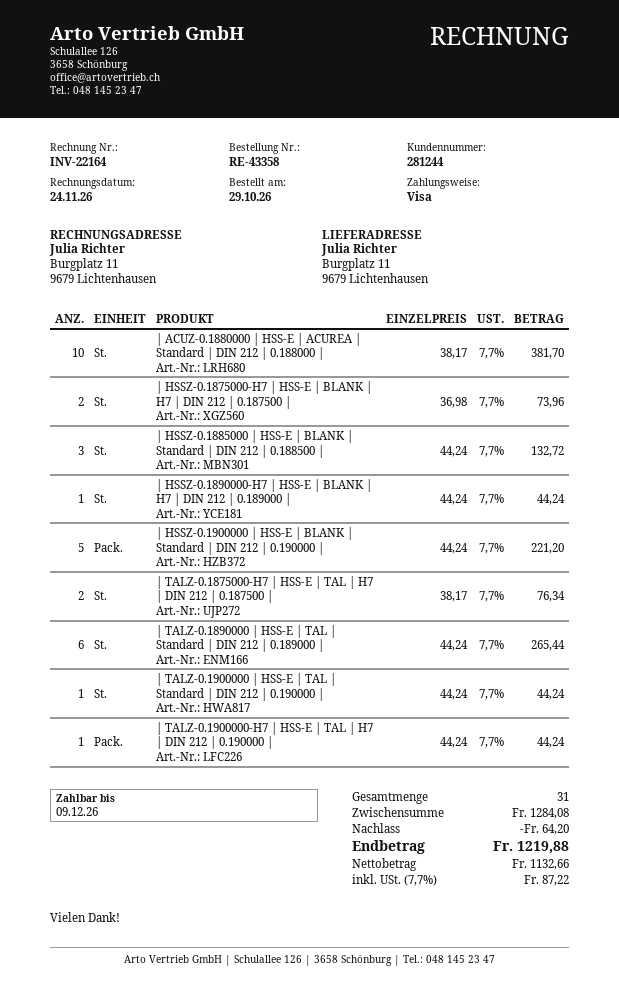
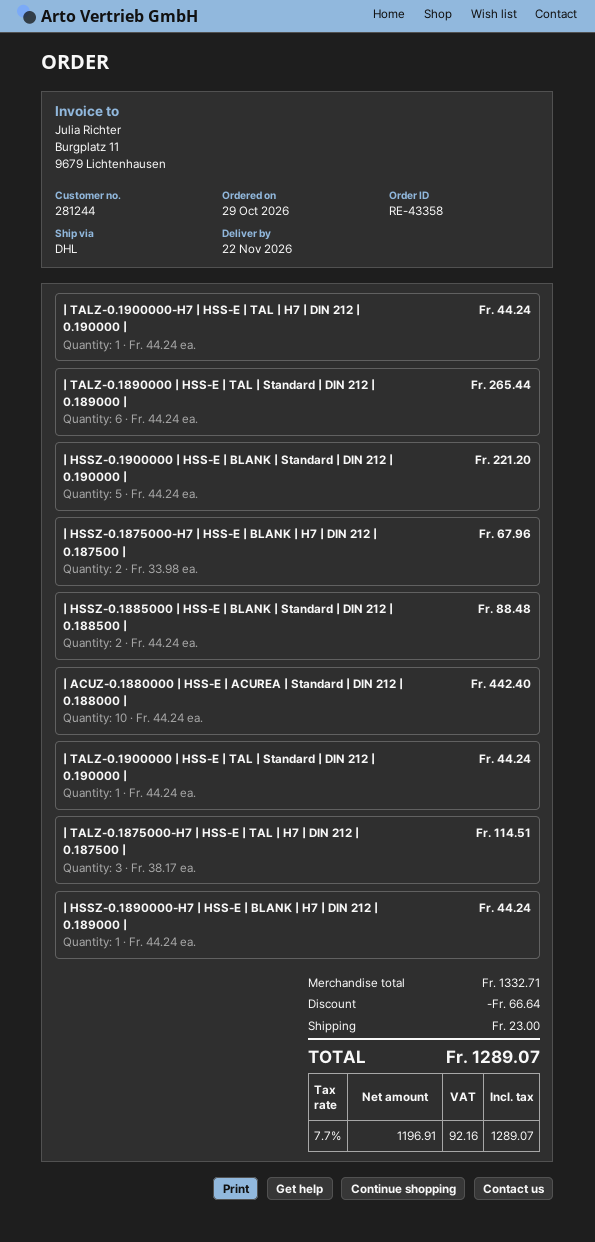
| ACUZ-0.1880000 | HSS-E | ACUREA | Standard | DIN 212 | 0.188000 |: 10 x 38.17 = 381.70 -> 10 x 44.24 = 442.40
| HSSZ-0.1875000-H7 | HSS-E | BLANK | H7 | DIN 212 | 0.187500 |: 2 x 36.98 = 73.96 -> 2 x 33.98 = 67.96
| HSSZ-0.1885000 | HSS-E | BLANK | Standard | DIN 212 | 0.188500 |: 3 x 44.24 = 132.72 -> 2 x 44.24 = 88.48
| TALZ-0.1875000-H7 | HSS-E | TAL | H7 | DIN 212 | 0.187500 |: 2 x 38.17 = 76.34 -> 3 x 38.17 = 114.51
subtotal: 1284.08 -> 1332.71
discount: 64.20 -> 66.64
shipping: none -> 23.00
net: 1132.66 -> 1196.91
tax: 7.7% = 87.22 -> 7.7% = 92.16
total: 1219.88 -> 1289.07

